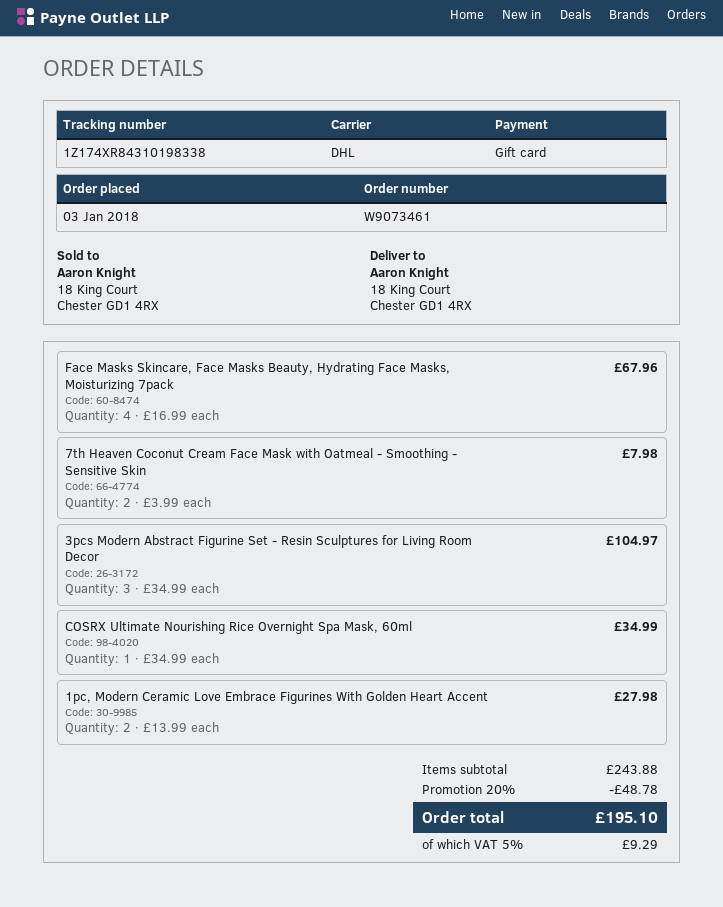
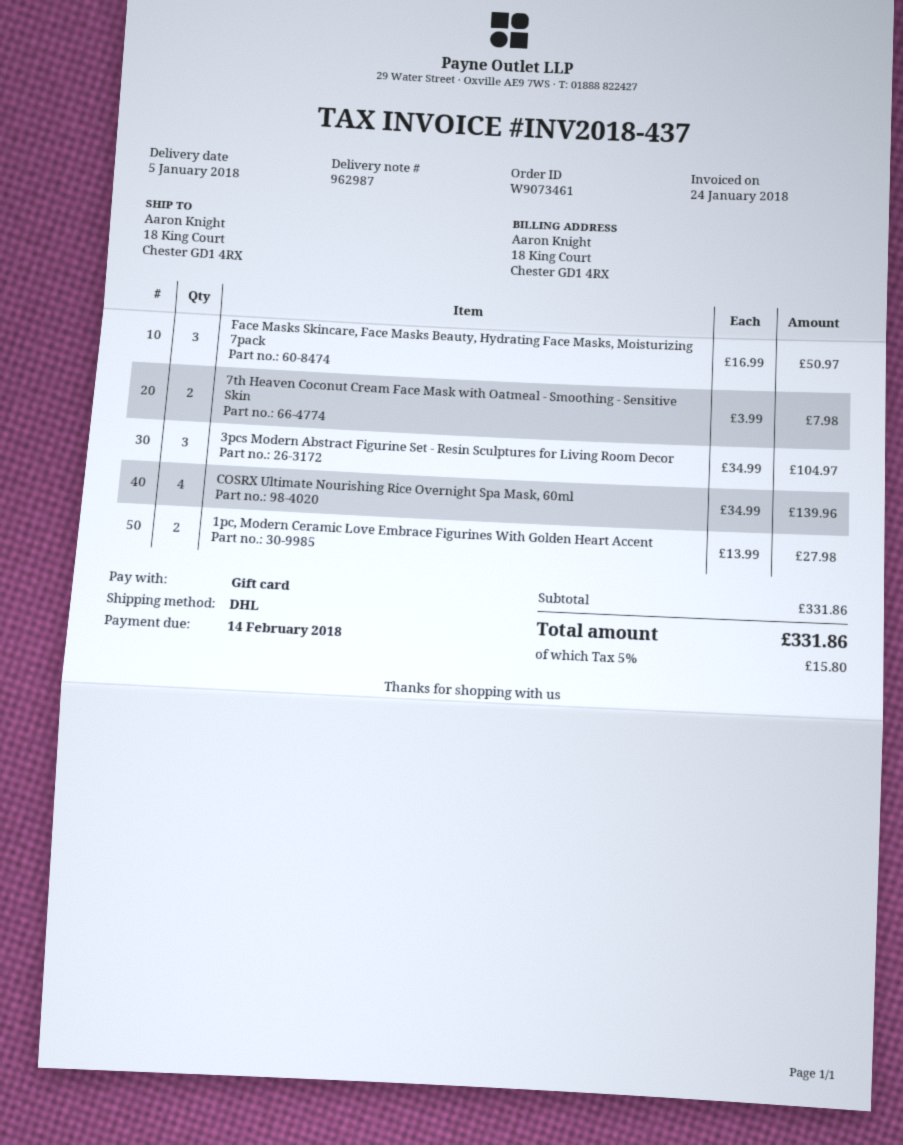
Face Masks Skincare, Face Masks Beauty, Hydrating Face Masks, Moisturizing 7pack: 4 x 16.99 = 67.96 -> 3 x 16.99 = 50.97
COSRX Ultimate Nourishing Rice Overnight Spa Mask, 60ml: 1 x 34.99 = 34.99 -> 4 x 34.99 = 139.96
subtotal: 243.88 -> 331.86
discount: 20% = 48.78 -> none
tax: 5% = 9.29 -> 5% = 15.80
total: 195.10 -> 331.86

